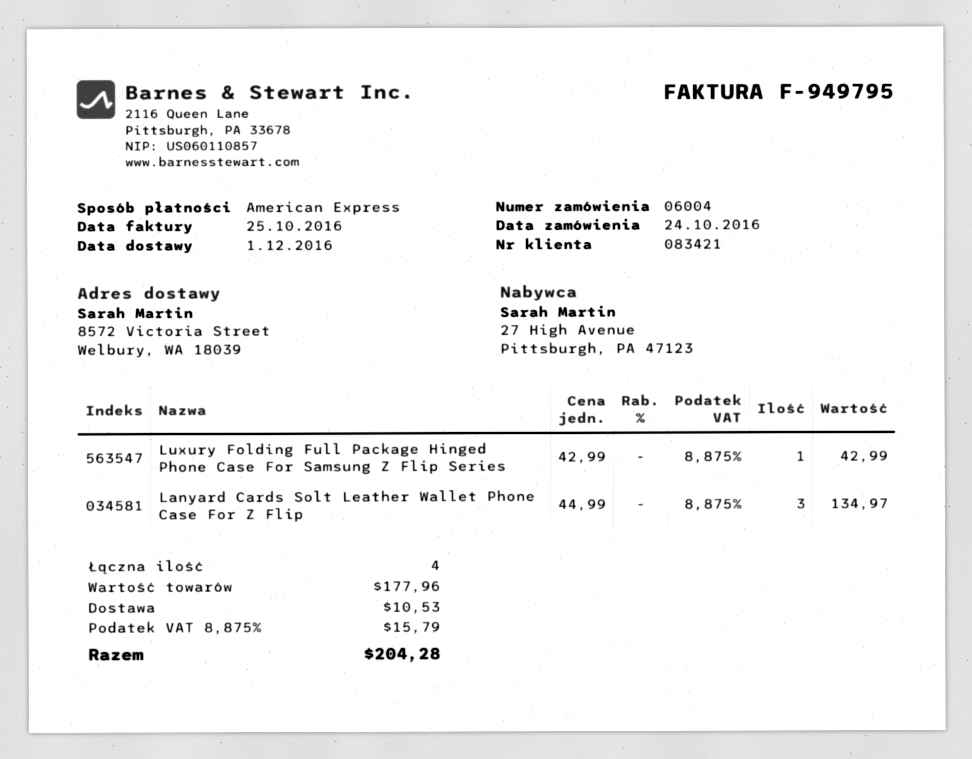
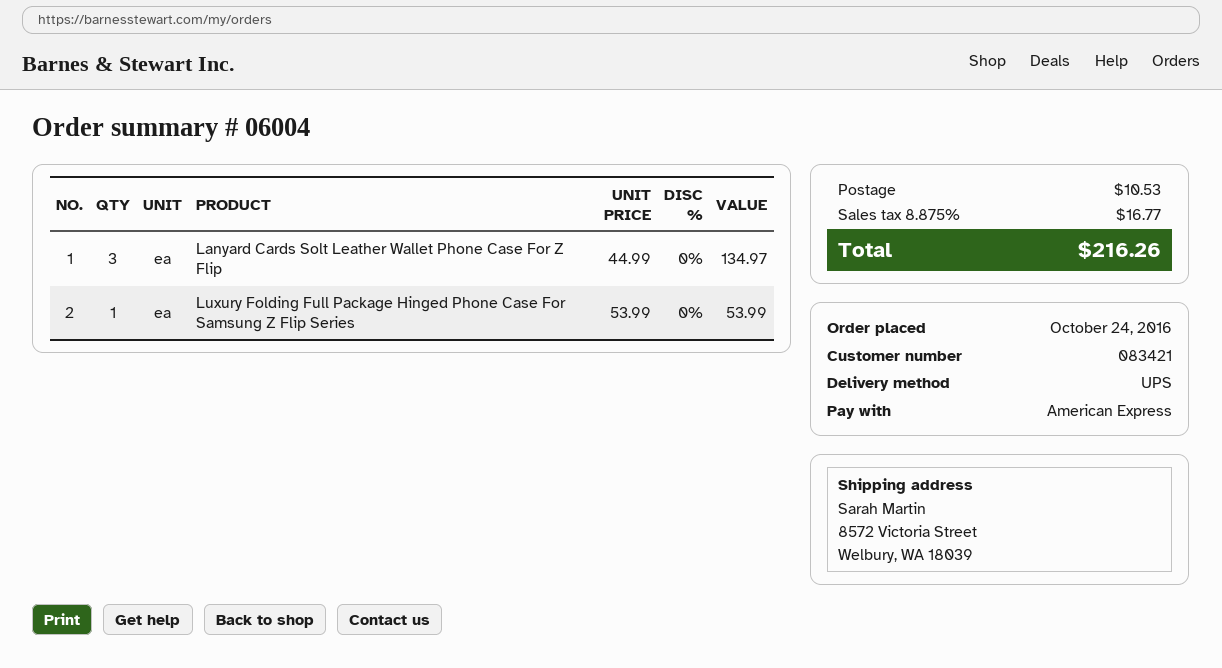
Luxury Folding Full Package Hinged Phone Case For Samsung Z Flip Series: 1 x 42.99 = 42.99 -> 1 x 53.99 = 53.99
tax: 8.875% = 15.79 -> 8.875% = 16.77
total: 204.28 -> 216.26

